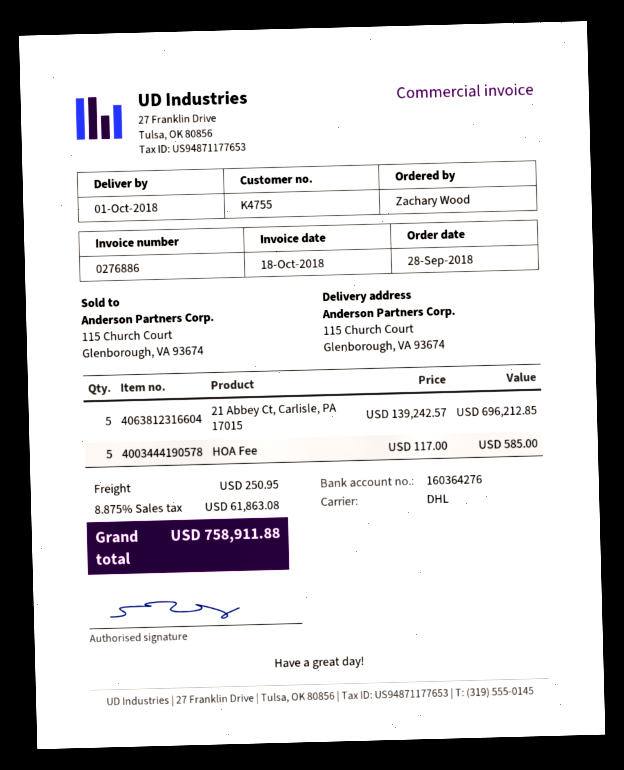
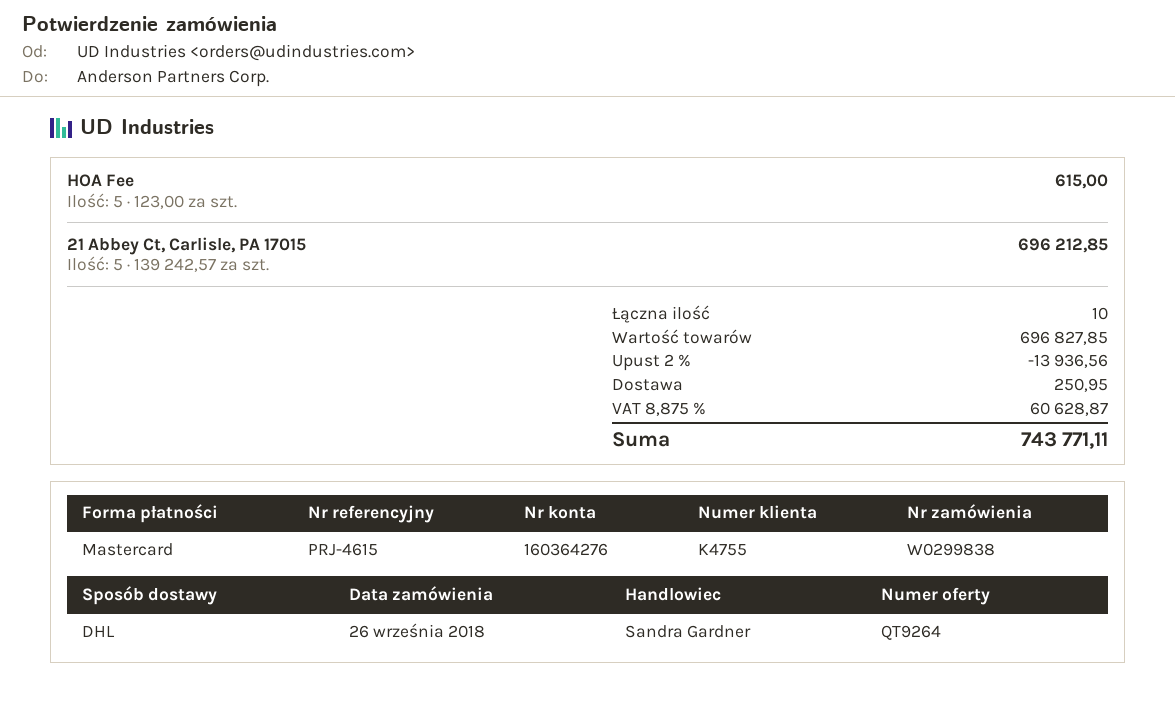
order date: 2018-09-28 -> 2018-09-26
HOA Fee: 5 x 117.00 = 585.00 -> 5 x 123.00 = 615.00
discount: none -> 2% = 13936.56
tax: 8.875% = 61863.08 -> 8.875% = 60628.87
total: 758911.88 -> 743771.11

